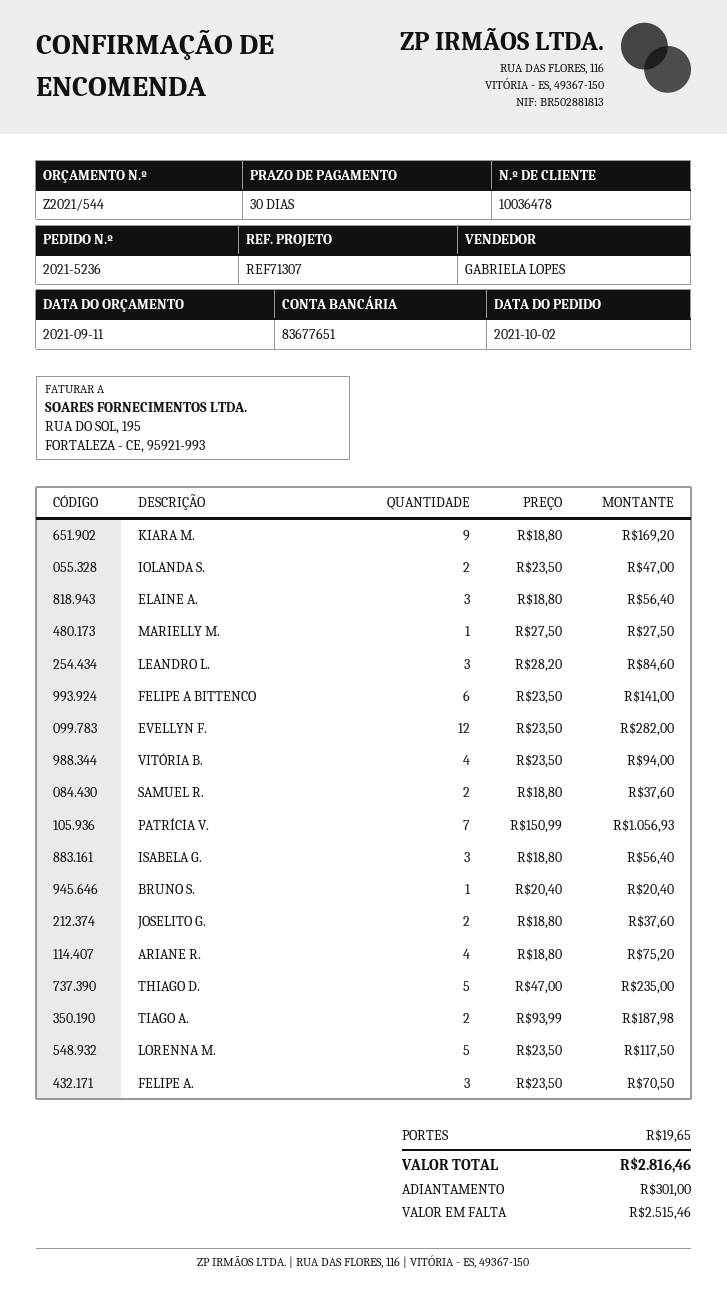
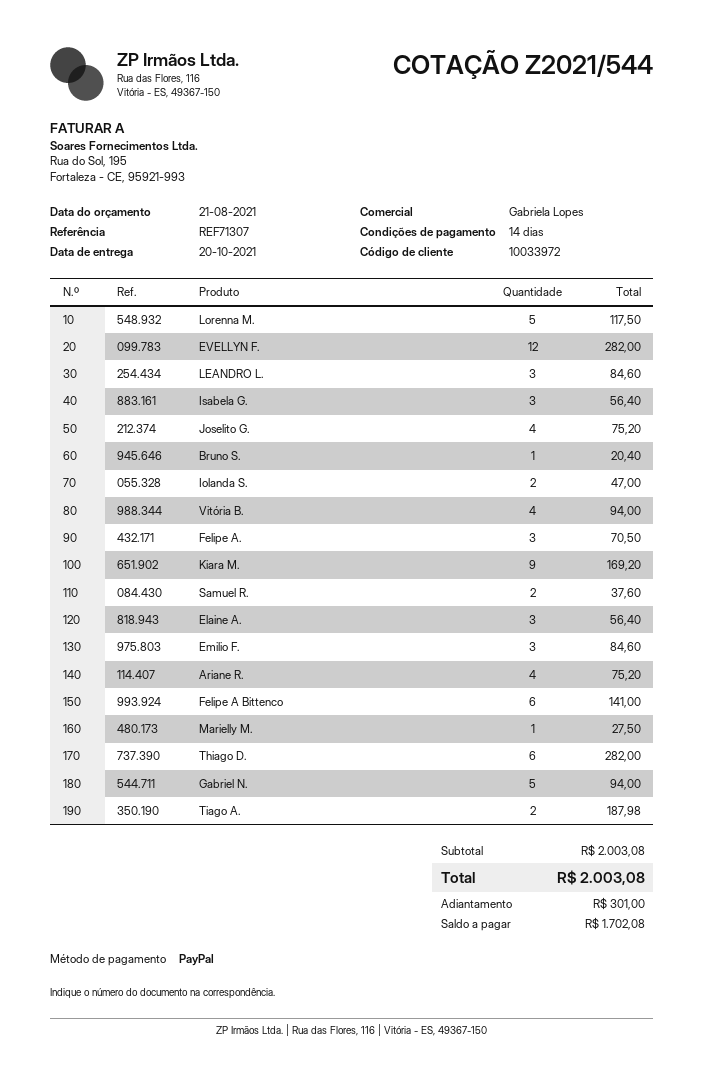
quote date: 2021-09-11 -> 2021-08-21
payment terms: 30 days -> 14 days
customer number: 10036478 -> 10033972
PATRÍCIA V.: 7 for 1056.93 -> none
JOSELITO G.: 2 for 37.60 -> 4 for 75.20
THIAGO D.: 5 for 235.00 -> 6 for 282.00
Emilio F.: none -> 3 for 84.60
Gabriel N.: none -> 5 for 94.00
shipping: 19.65 -> none
total: 2816.46 -> 2003.08
balance: 2515.46 -> 1702.08

